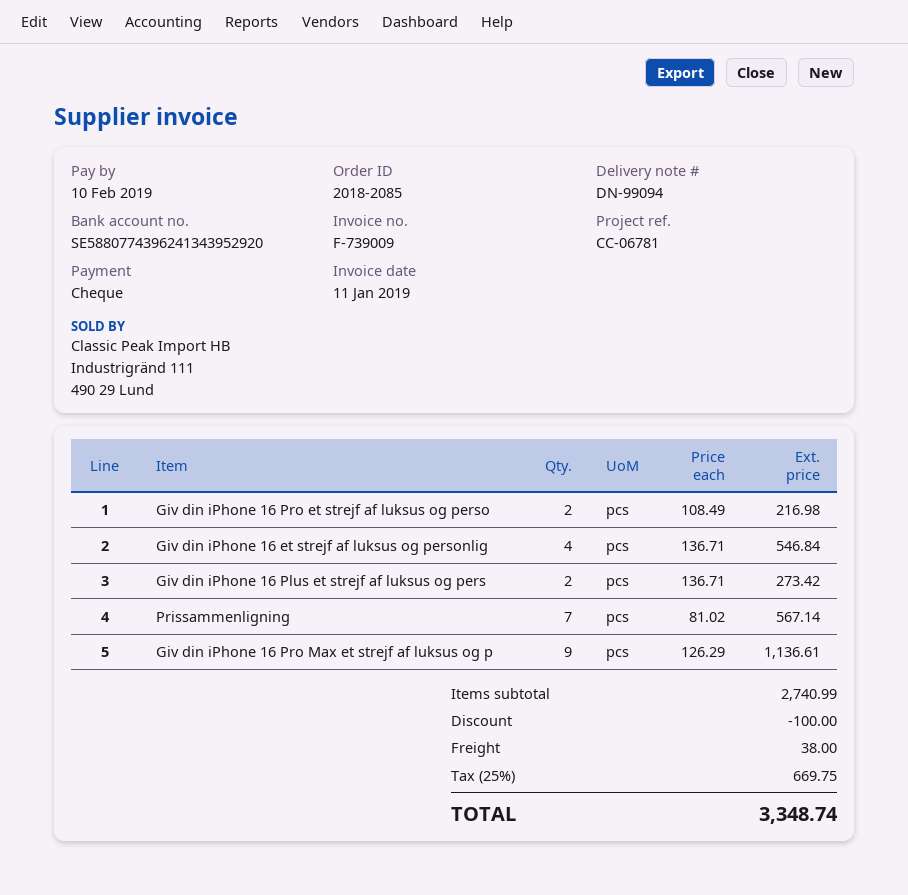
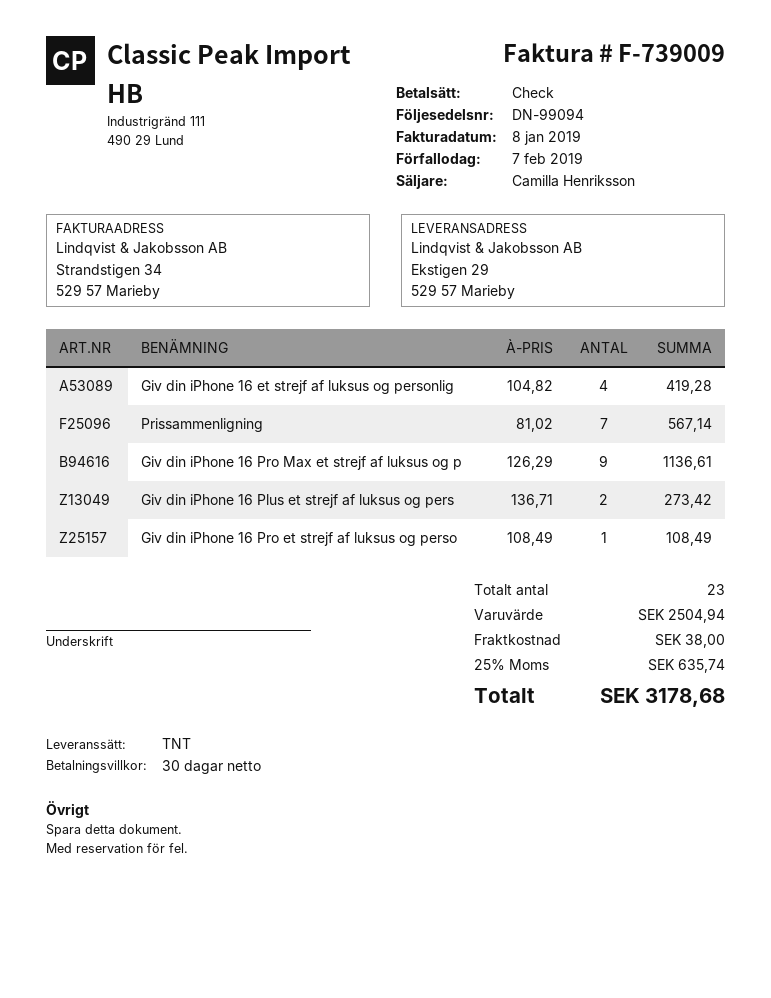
invoice date: 2019-01-11 -> 2019-01-08
due date: 2019-02-10 -> 2019-02-07
Giv din iPhone 16 Pro et strejf af luksus og perso: 2 x 108.49 = 216.98 -> 1 x 108.49 = 108.49
Giv din iPhone 16 et strejf af luksus og personlig: 4 x 136.71 = 546.84 -> 4 x 104.82 = 419.28
subtotal: 2740.99 -> 2504.94
discount: 100.00 -> none
tax: 25% = 669.75 -> 25% = 635.74
total: 3348.74 -> 3178.68

